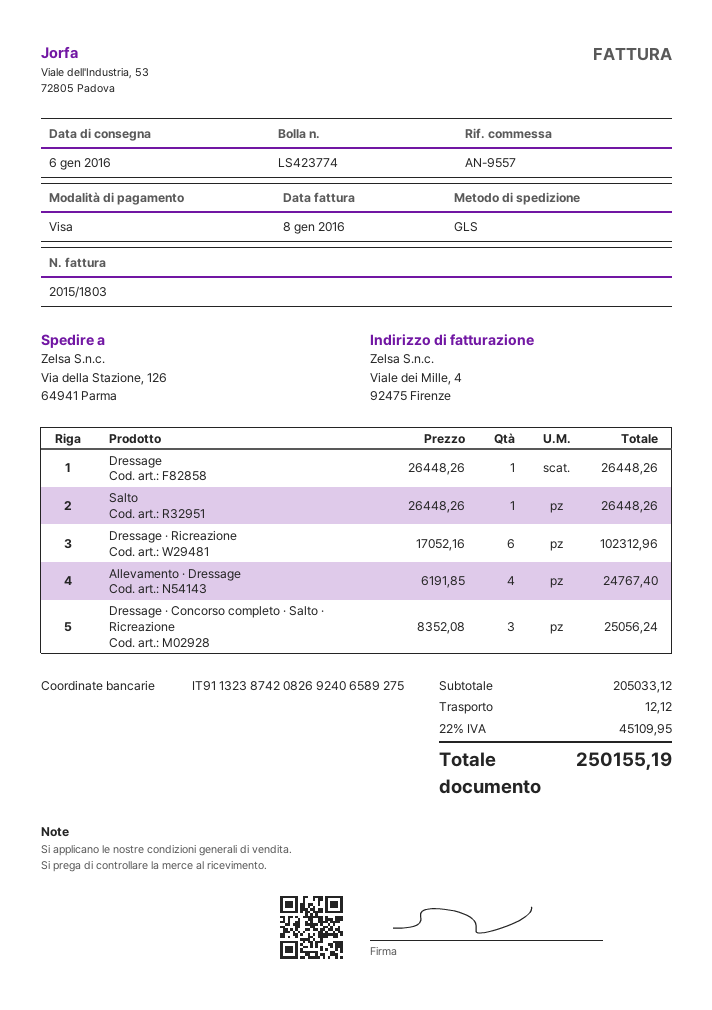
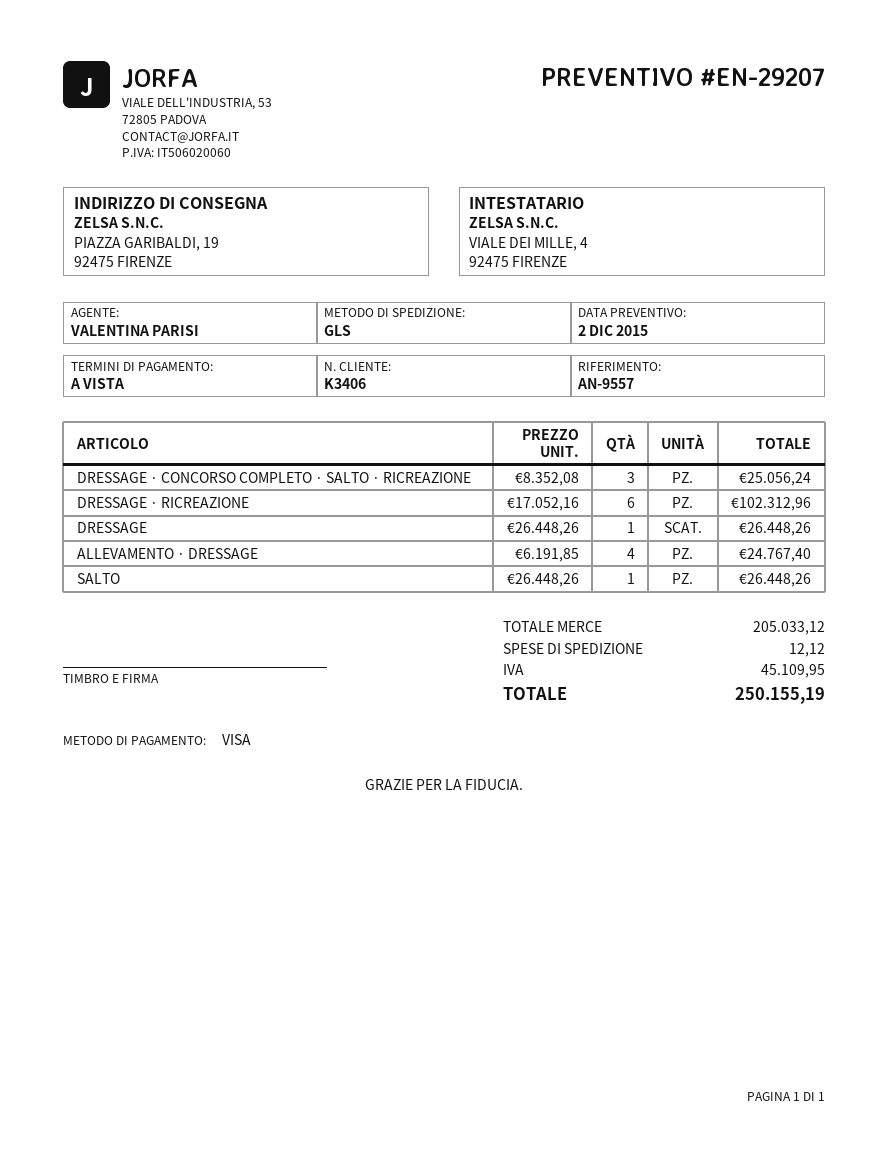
ship to: Via della Stazione, 126, 64941 Parma -> PIAZZA GARIBALDI, 19, 92475 FIRENZE

